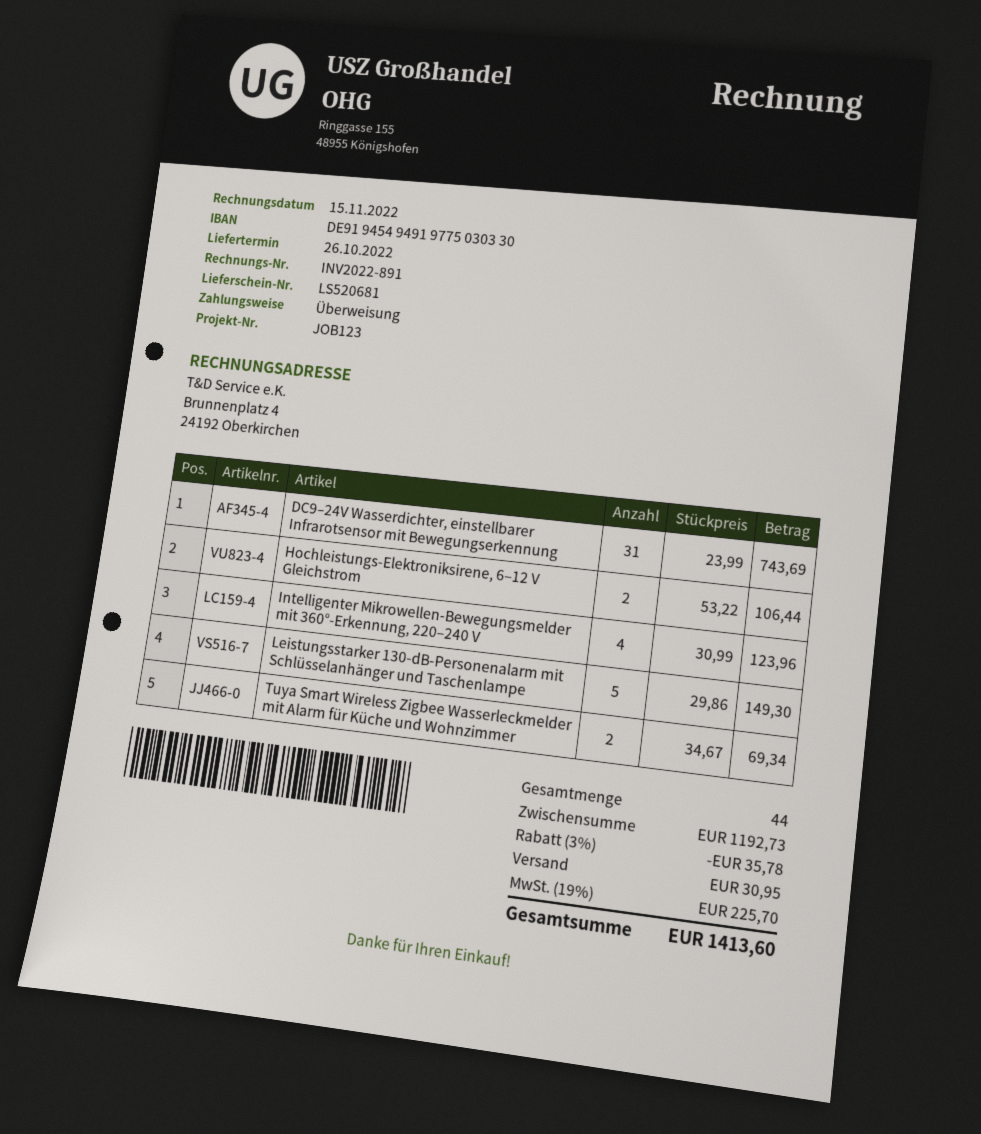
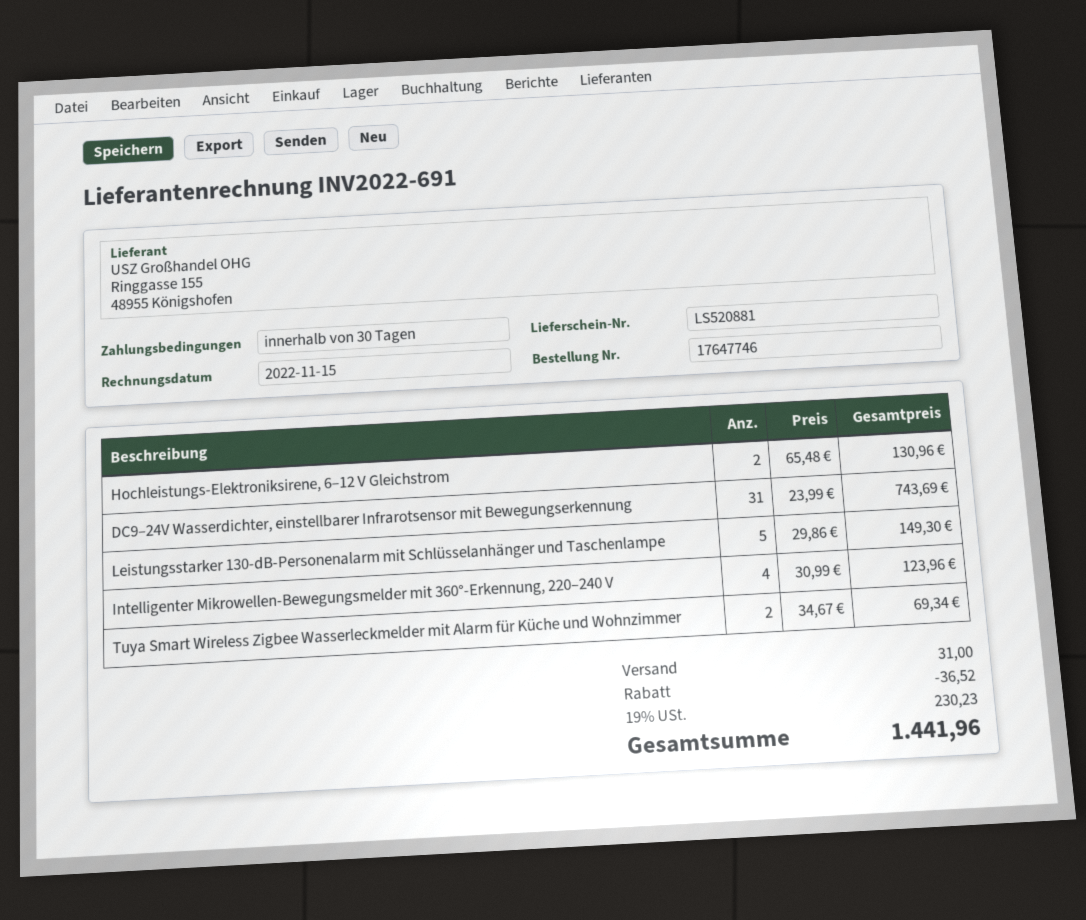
delivery note number: LS520681 -> LS520881
invoice number: INV2022-891 -> INV2022-691
Hochleistungs-Elektroniksirene, 6–12 V Gleichstrom: 2 x 53.22 = 106.44 -> 2 x 65.48 = 130.96
discount: 35.78 -> 36.52
shipping: 30.95 -> 31.00
tax: 19% = 225.70 -> 19% = 230.23
total: 1413.60 -> 1441.96

